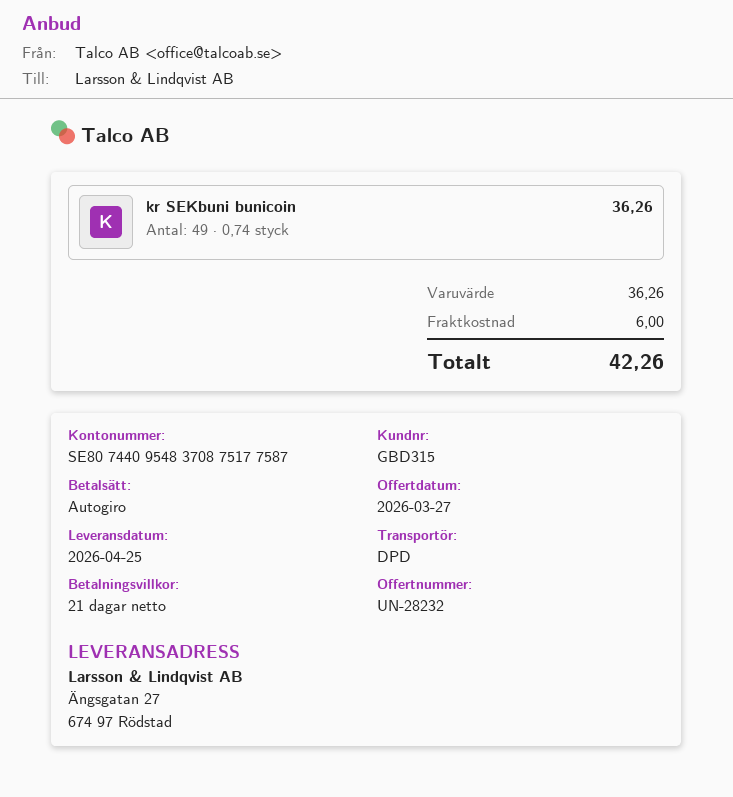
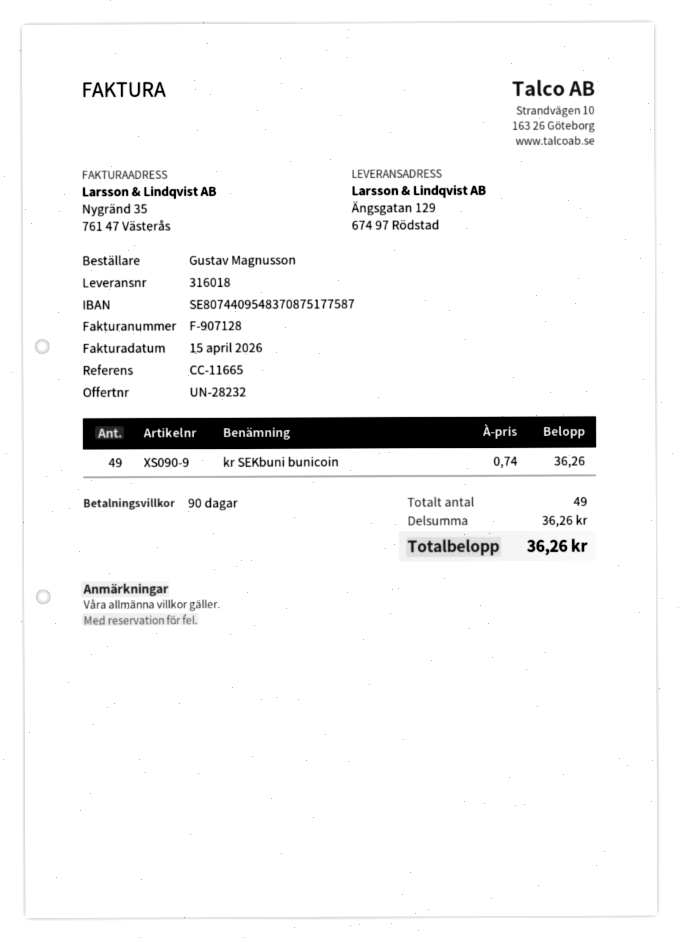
payment terms: 21 days -> 90 days
ship to: Ängsgatan 27, 674 97 Rödstad -> Ängsgatan 129, 674 97 Rödstad
shipping: 6.00 -> none
total: 42.26 -> 36.26

